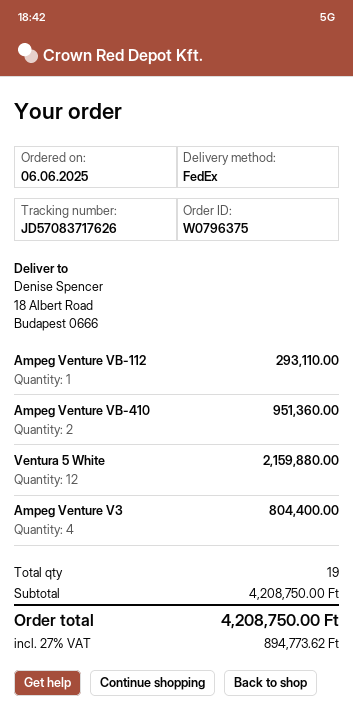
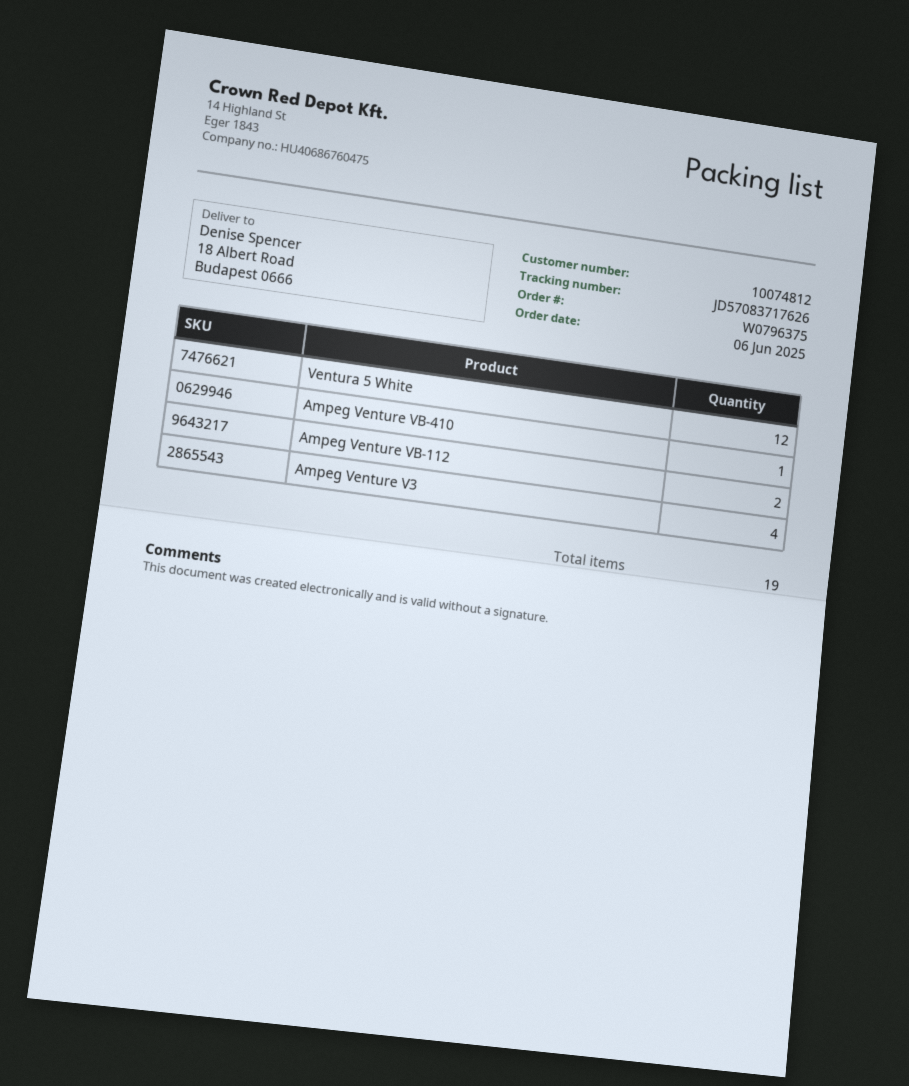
Ampeg Venture VB-112: 1 -> 2
Ampeg Venture VB-410: 2 -> 1

